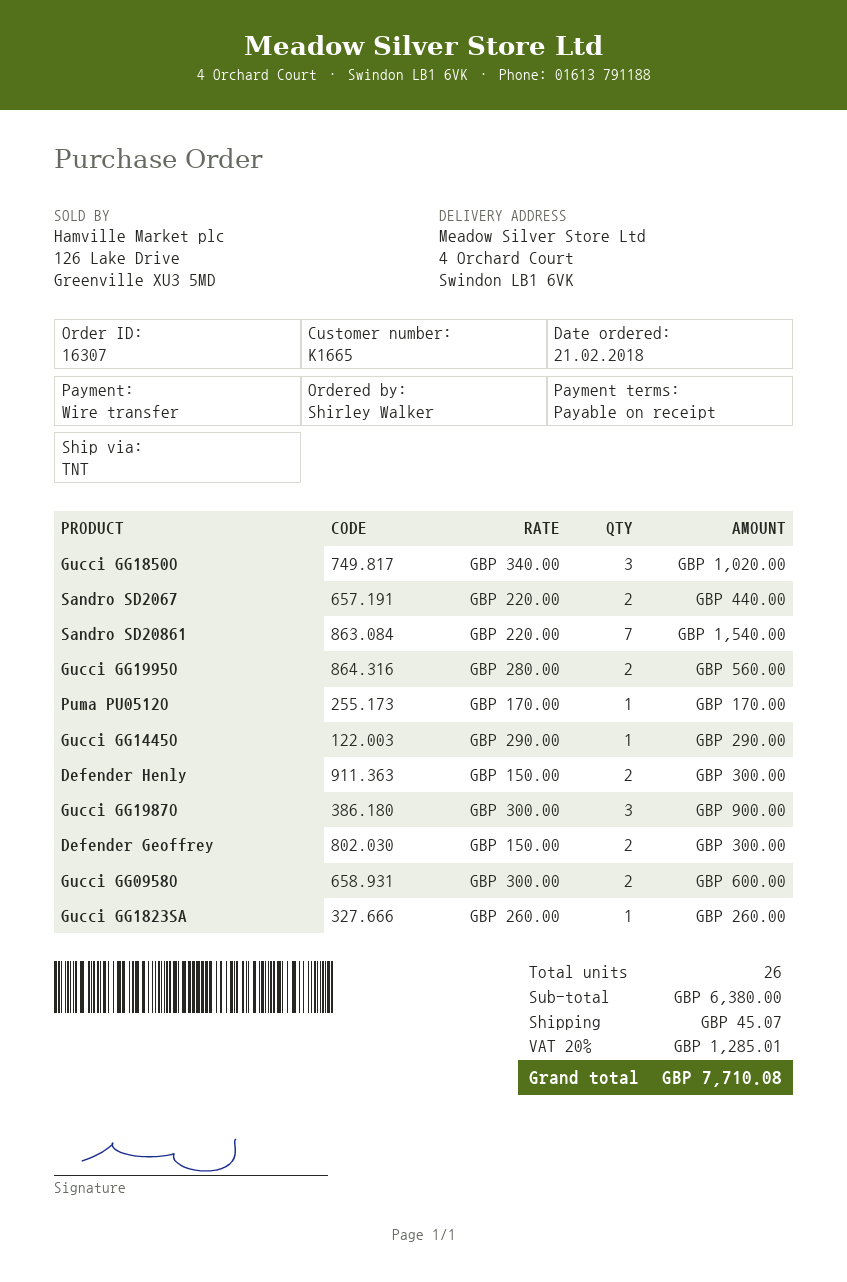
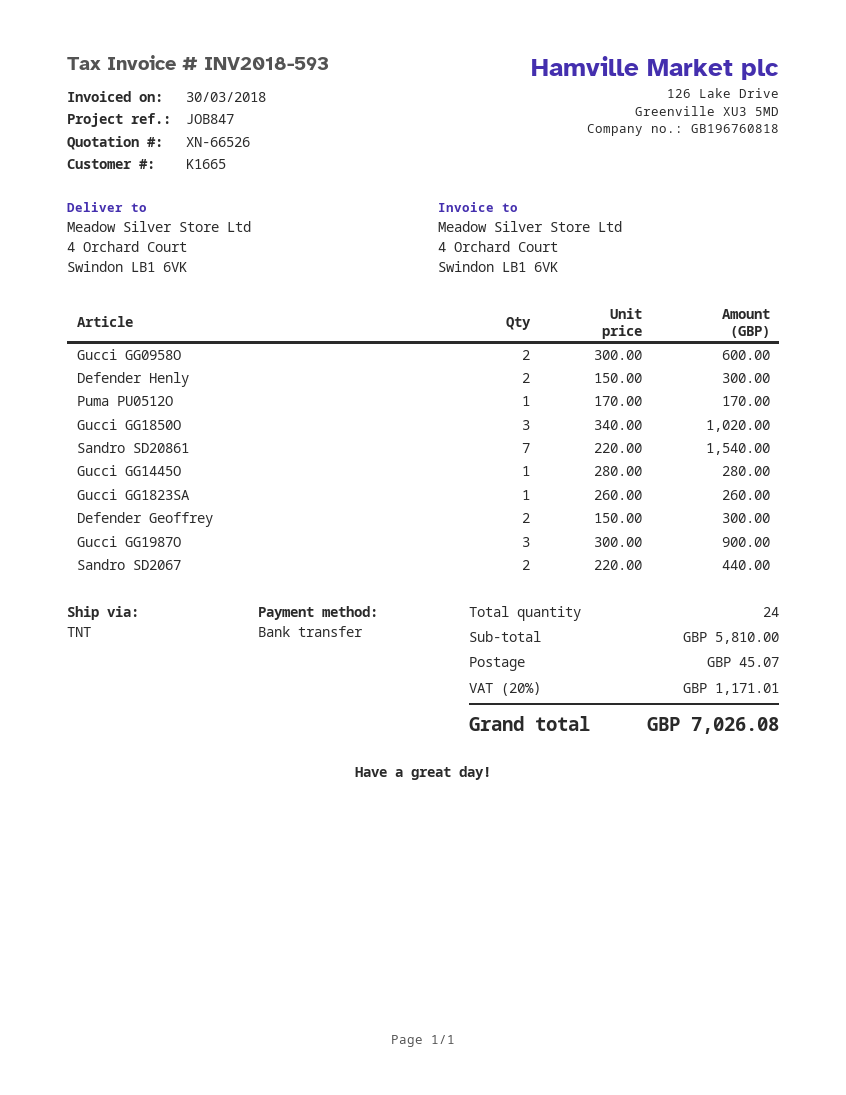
Gucci GG1995O: 2 x 280.00 = 560.00 -> none
Gucci GG1445O: 1 x 290.00 = 290.00 -> 1 x 280.00 = 280.00
total quantity: 26 -> 24
subtotal: 6380.00 -> 5810.00
tax: 20% = 1285.01 -> 20% = 1171.01
total: 7710.08 -> 7026.08

